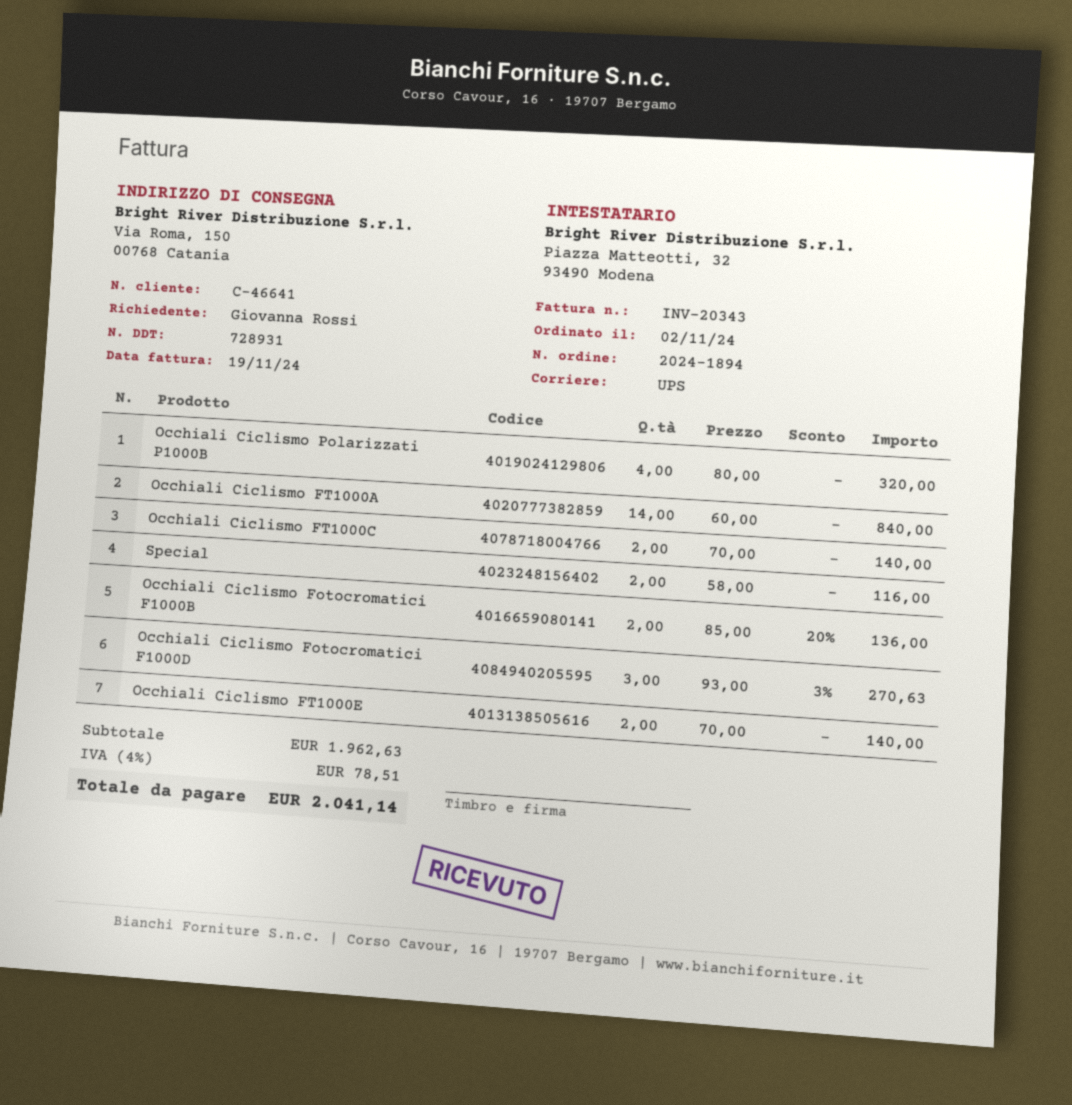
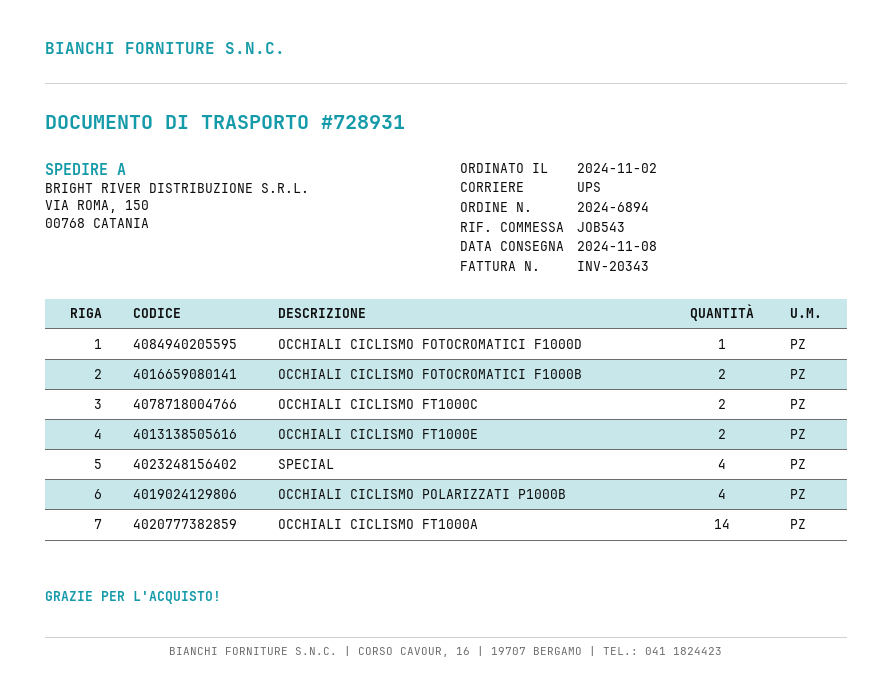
order number: 2024-1894 -> 2024-6894
Special: 2 -> 4
Occhiali Ciclismo Fotocromatici F1000D: 3 -> 1

